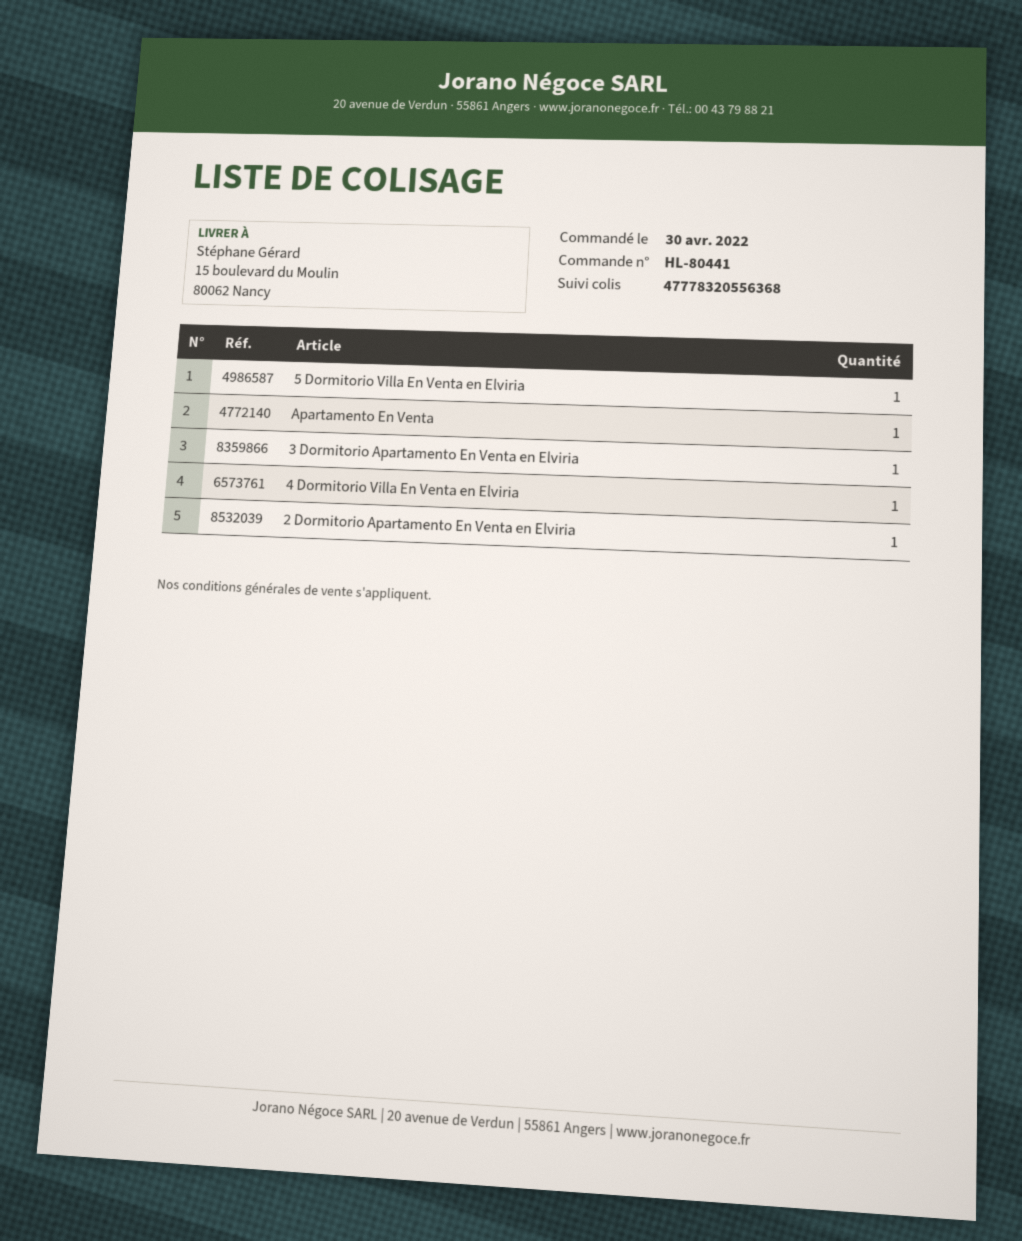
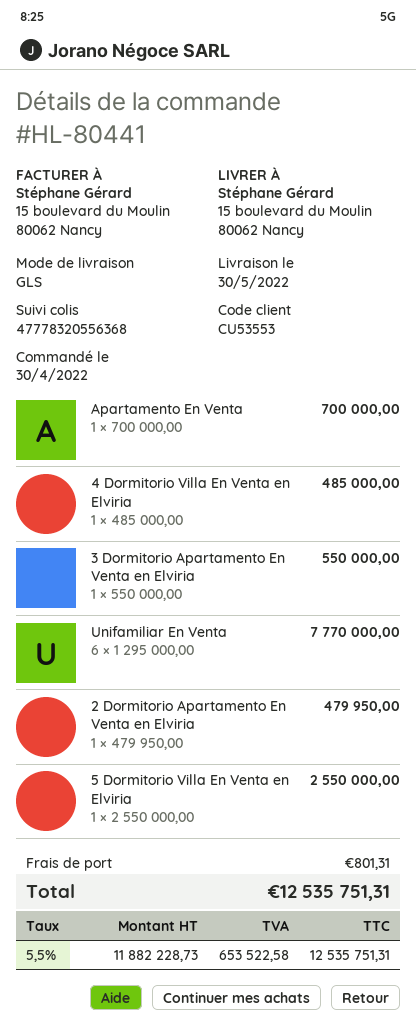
Unifamiliar En Venta: none -> 6

